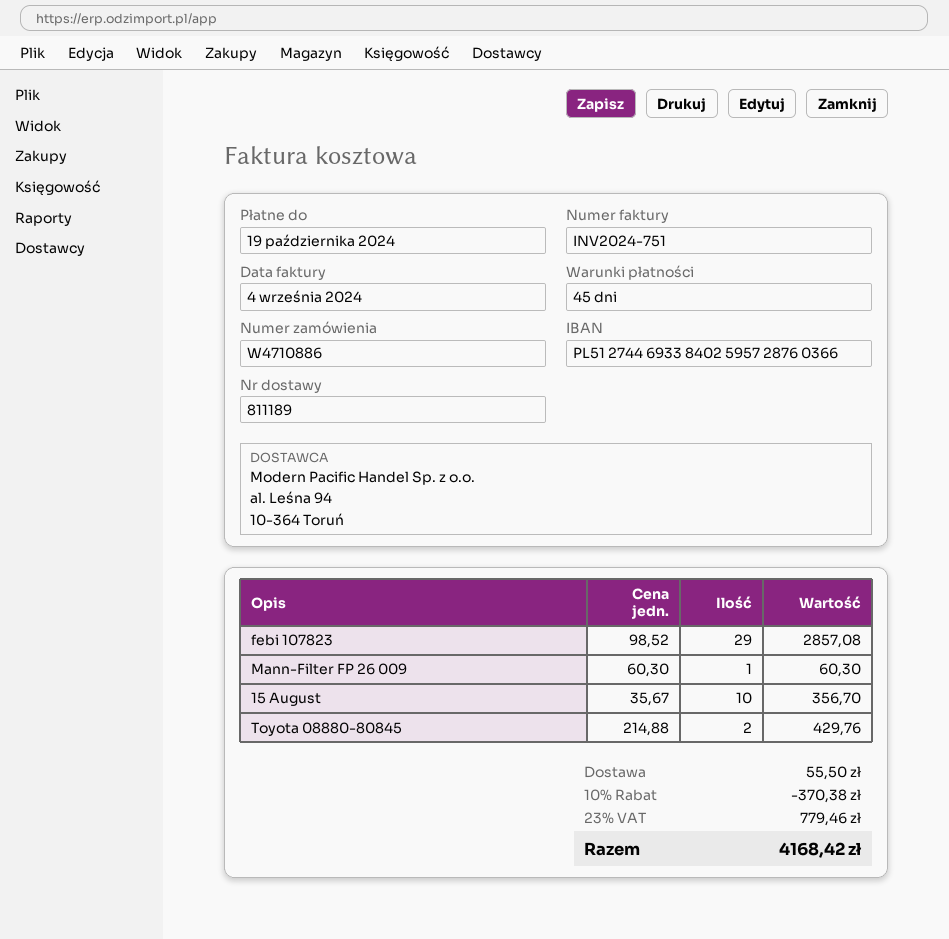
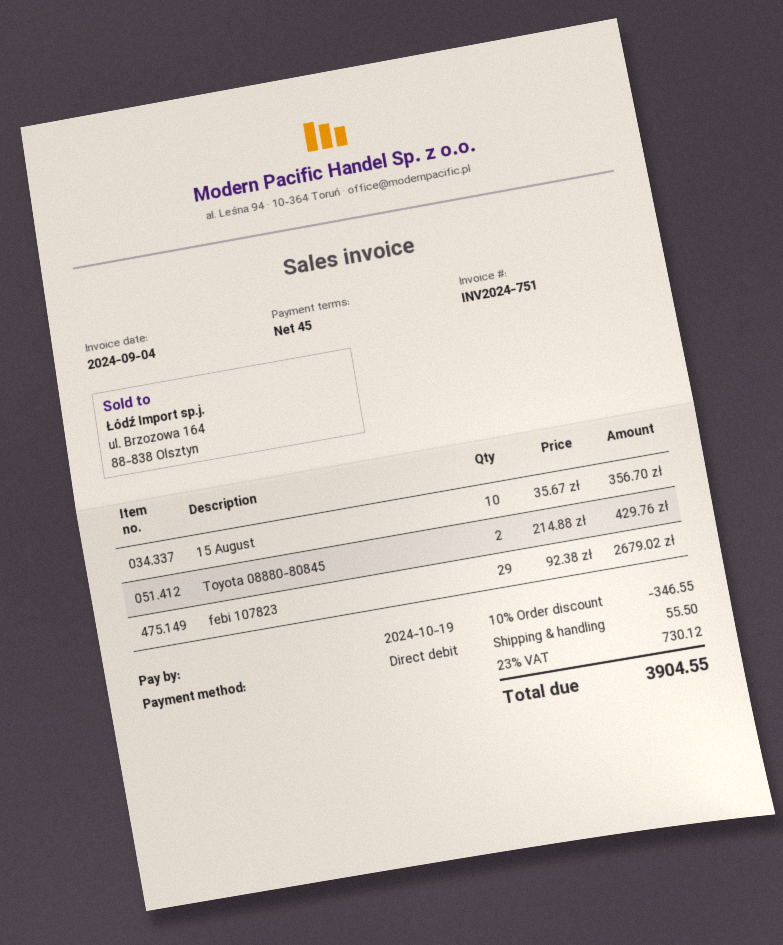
febi 107823: 29 x 98.52 = 2857.08 -> 29 x 92.38 = 2679.02
Mann-Filter FP 26 009: 1 x 60.30 = 60.30 -> none
discount: 10% = 370.38 -> 10% = 346.55
tax: 23% = 779.46 -> 23% = 730.12
total: 4168.42 -> 3904.55

